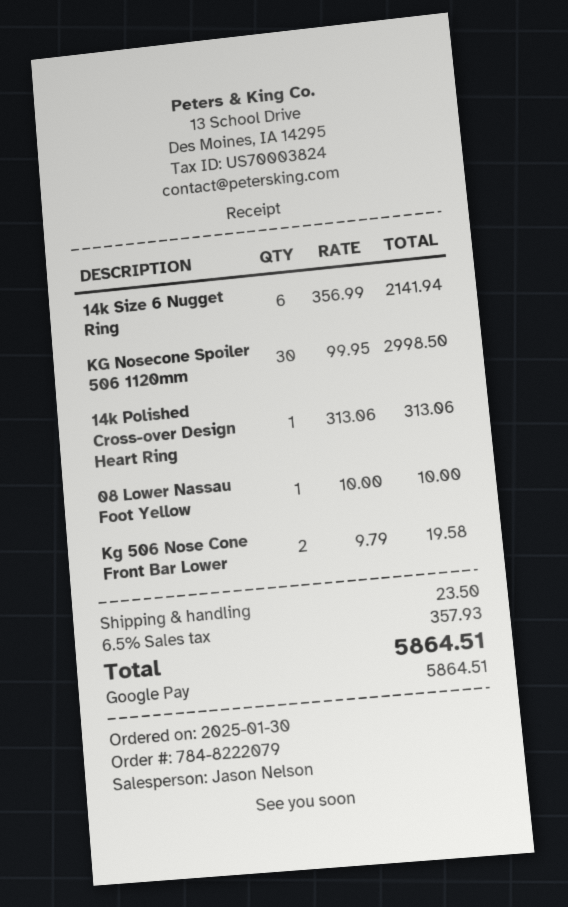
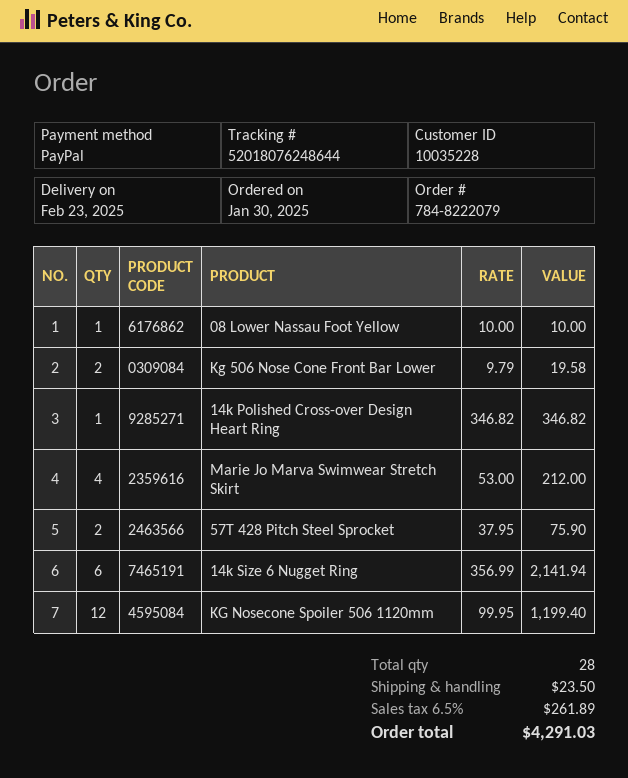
payment method: Google Pay -> PayPal
KG Nosecone Spoiler 506 1120mm: 30 x 99.95 = 2998.50 -> 12 x 99.95 = 1199.40
14k Polished Cross-over Design Heart Ring: 1 x 313.06 = 313.06 -> 1 x 346.82 = 346.82
Marie Jo Marva Swimwear Stretch Skirt: none -> 4 x 53.00 = 212.00
57T 428 Pitch Steel Sprocket: none -> 2 x 37.95 = 75.90
tax: 6.5% = 357.93 -> 6.5% = 261.89
total: 5864.51 -> 4291.03

